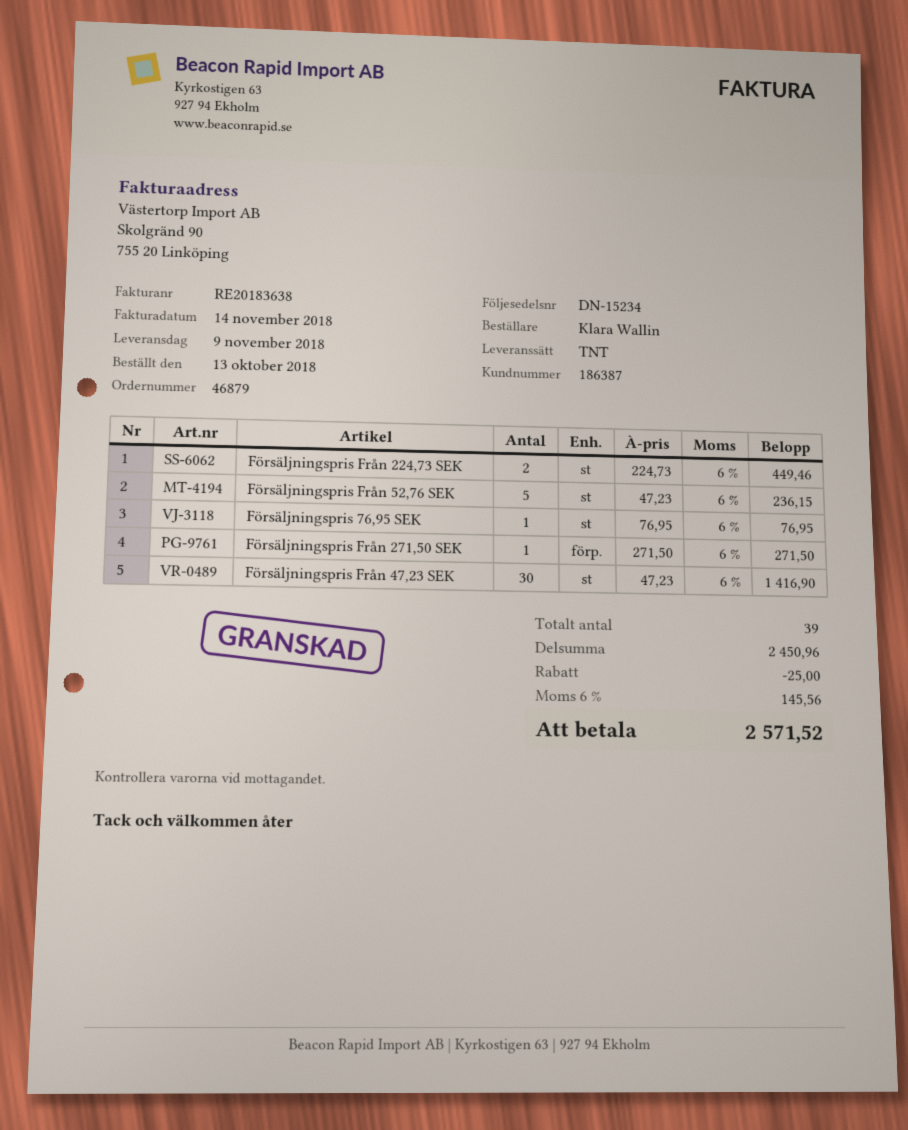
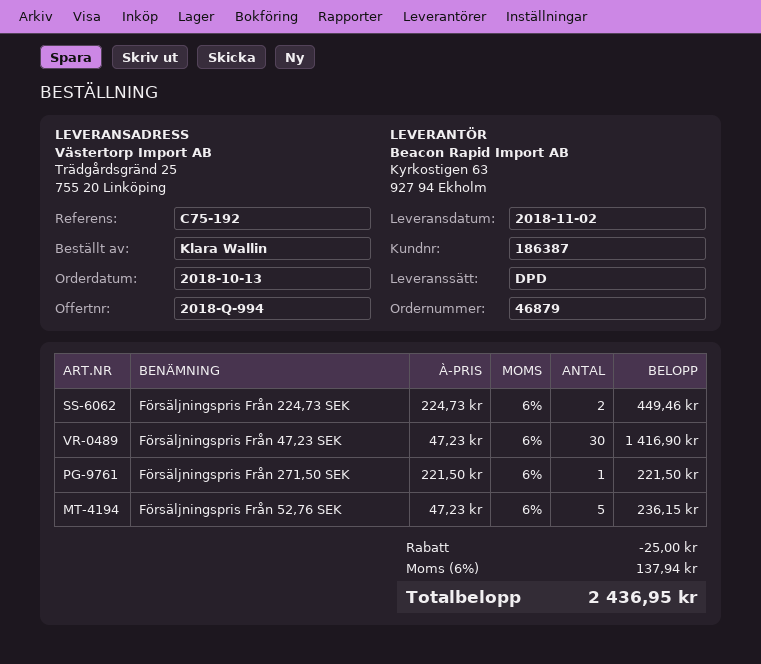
delivery date: 2018-11-09 -> 2018-11-02
shipping method: TNT -> DPD
Försäljningspris 76,95 SEK: 1 x 76.95 = 76.95 -> none
Försäljningspris Från 271,50 SEK: 1 x 271.50 = 271.50 -> 1 x 221.50 = 221.50
tax: 6% = 145.56 -> 6% = 137.94
total: 2571.52 -> 2436.95

